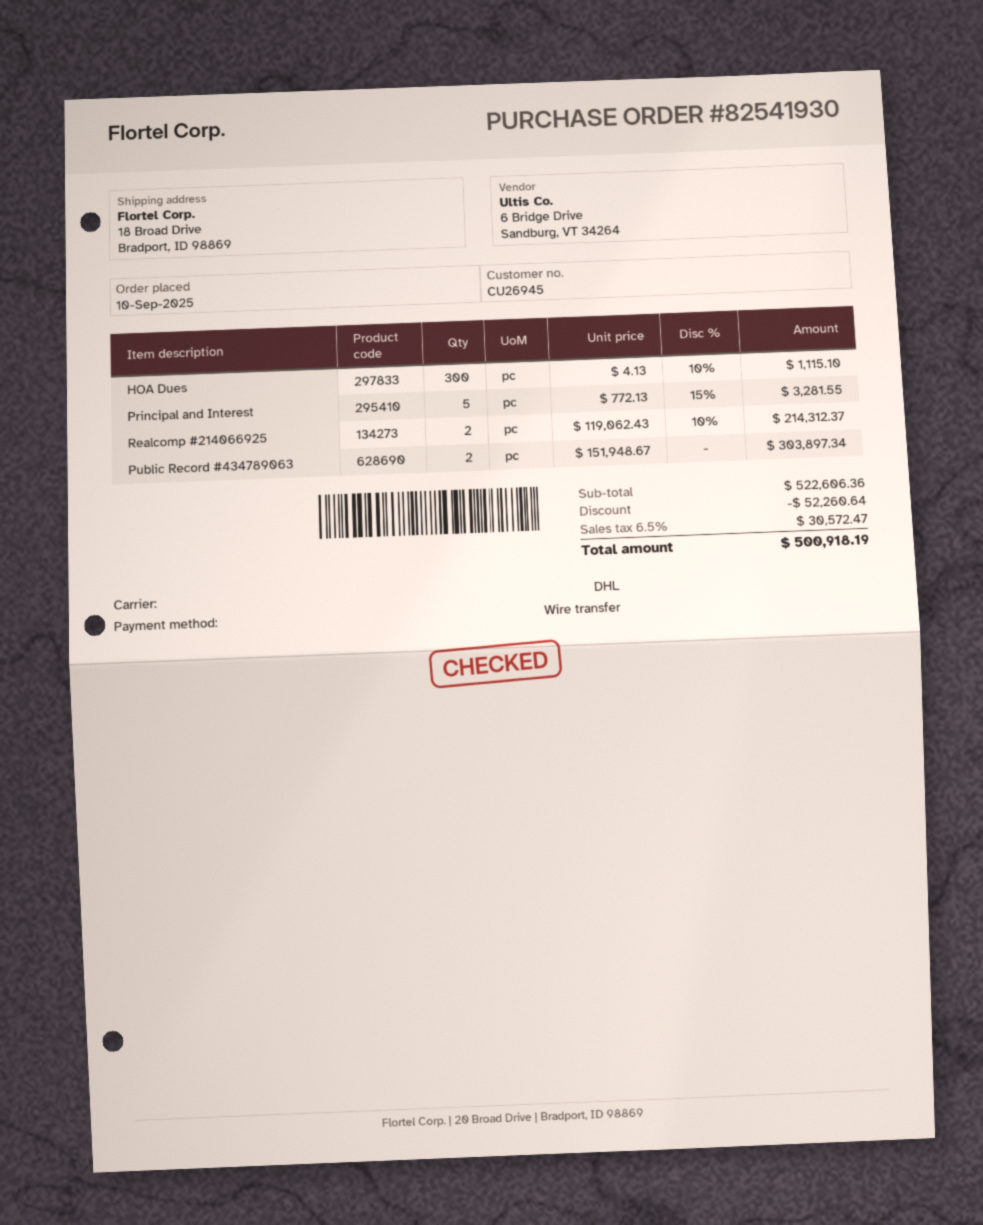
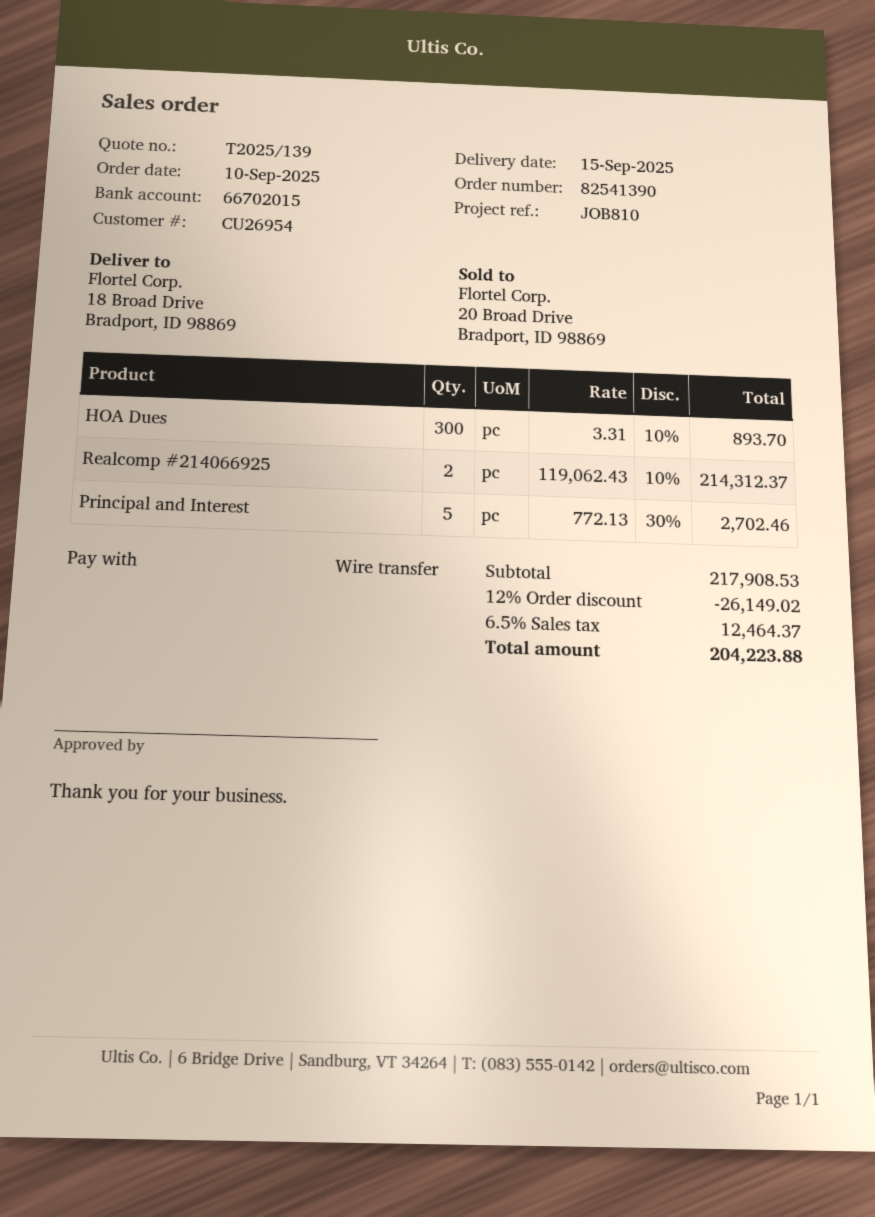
order number: 82541930 -> 82541390
customer number: CU26945 -> CU26954
HOA Dues: 300 x 4.13 - 10% = 1115.10 -> 300 x 3.31 - 10% = 893.70
Principal and Interest: 5 x 772.13 - 15% = 3281.55 -> 5 x 772.13 - 30% = 2702.46
Public Record #434789063: 2 x 151948.67 = 303897.34 -> none
subtotal: 522606.36 -> 217908.53
discount: 52260.64 -> 26149.02
tax: 6.5% = 30572.47 -> 6.5% = 12464.37
total: 500918.19 -> 204223.88

